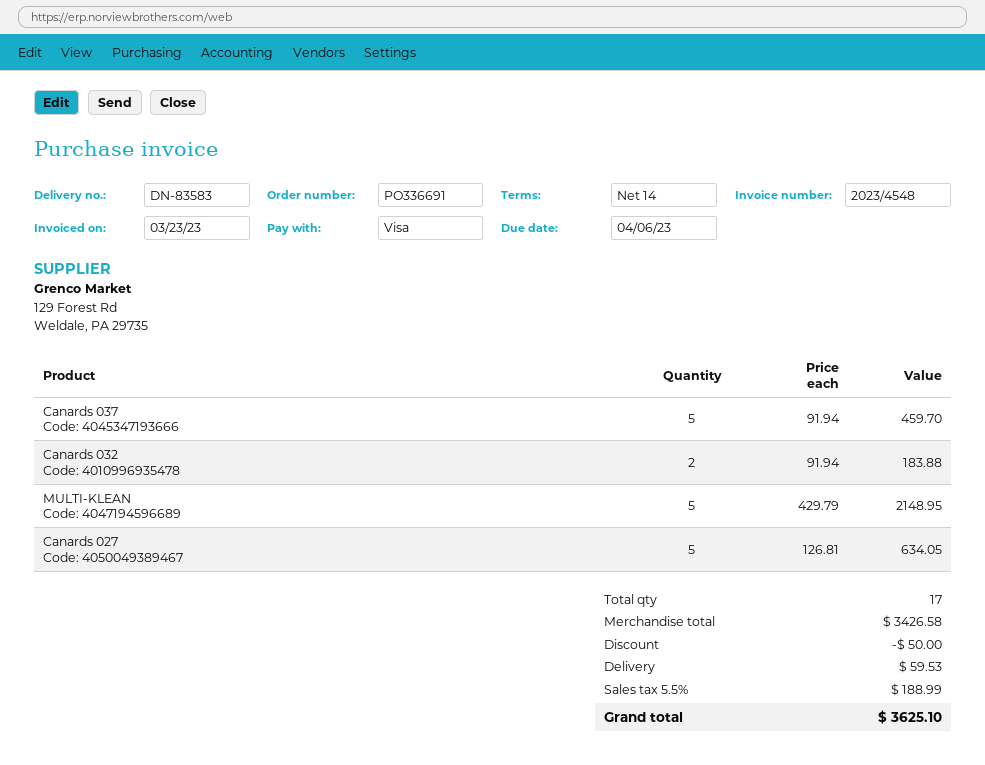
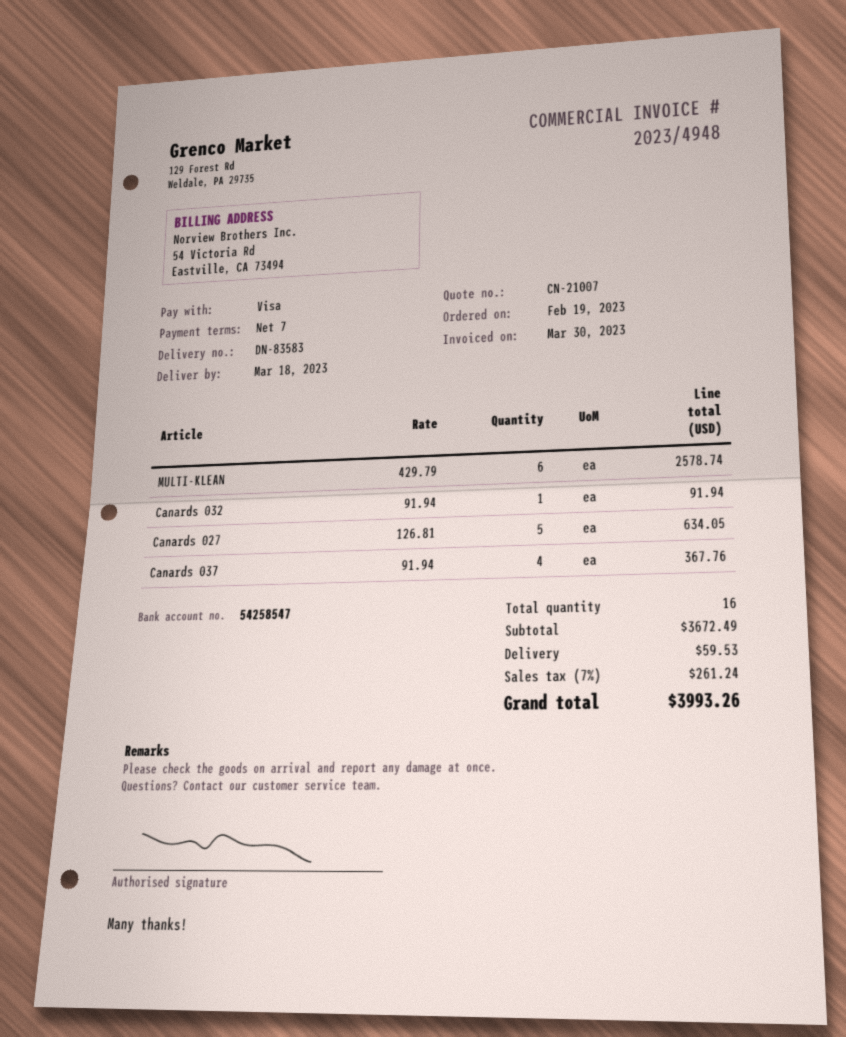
invoice number: 2023/4548 -> 2023/4948
invoice date: 2023-03-23 -> 2023-03-30
payment terms: 14 days -> 7 days
Canards 037: 5 x 91.94 = 459.70 -> 4 x 91.94 = 367.76
Canards 032: 2 x 91.94 = 183.88 -> 1 x 91.94 = 91.94
MULTI-KLEAN: 5 x 429.79 = 2148.95 -> 6 x 429.79 = 2578.74
total quantity: 17 -> 16
subtotal: 3426.58 -> 3672.49
discount: 50.00 -> none
tax: 5.5% = 188.99 -> 7% = 261.24
total: 3625.10 -> 3993.26

